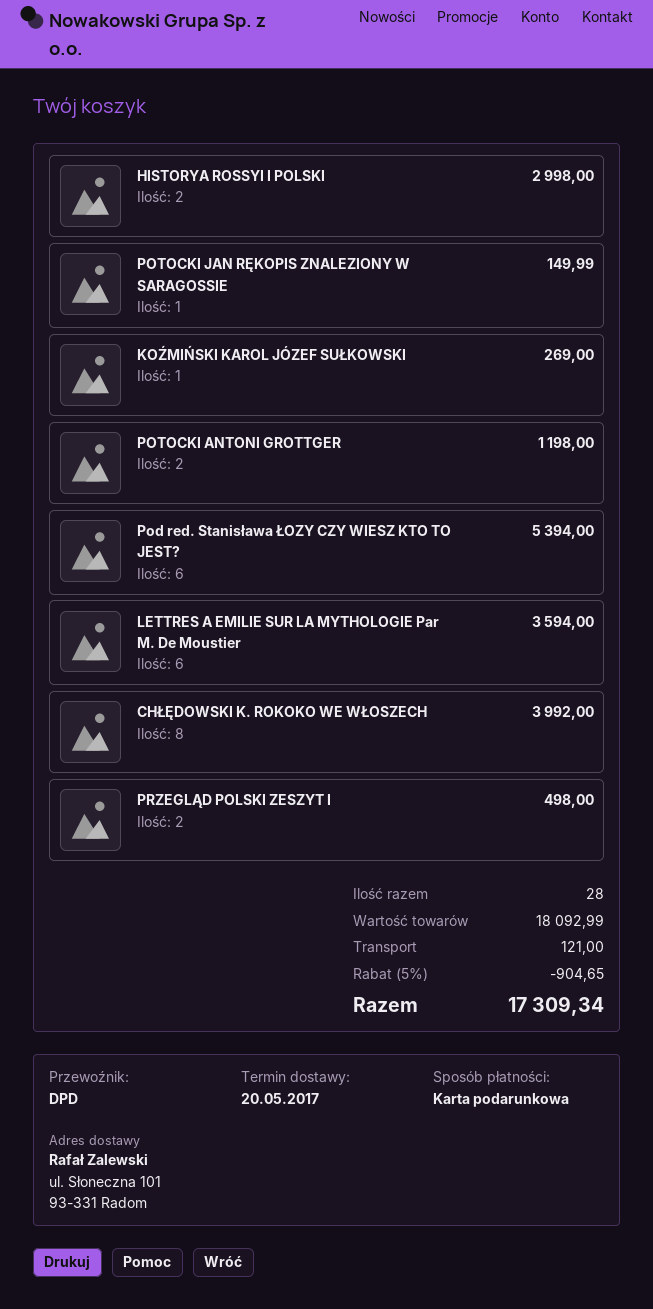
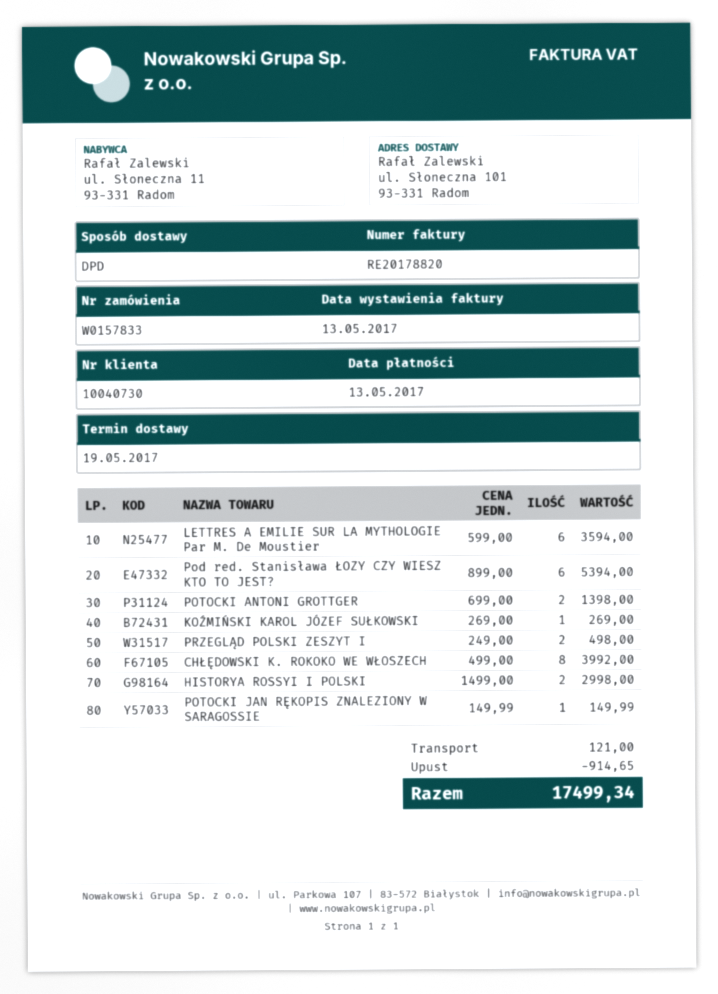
delivery date: 2017-05-20 -> 2017-05-19
POTOCKI ANTONI GROTTGER: 2 for 1198.00 -> 2 for 1398.00
discount: 904.65 -> 914.65
total: 17309.34 -> 17499.34

